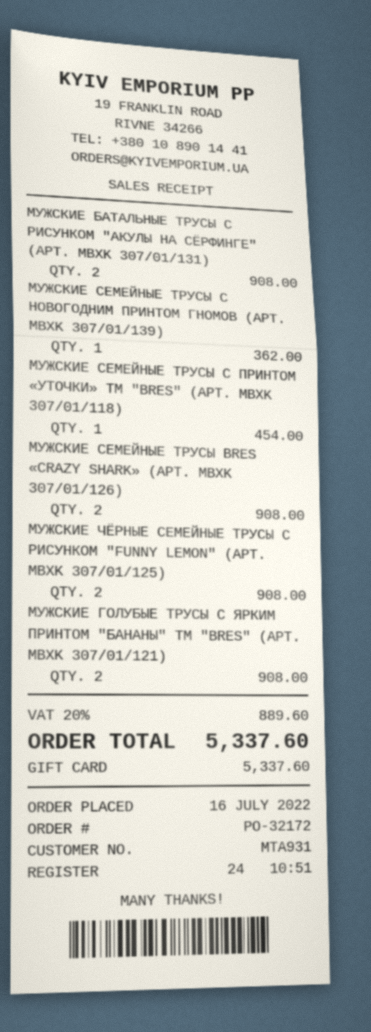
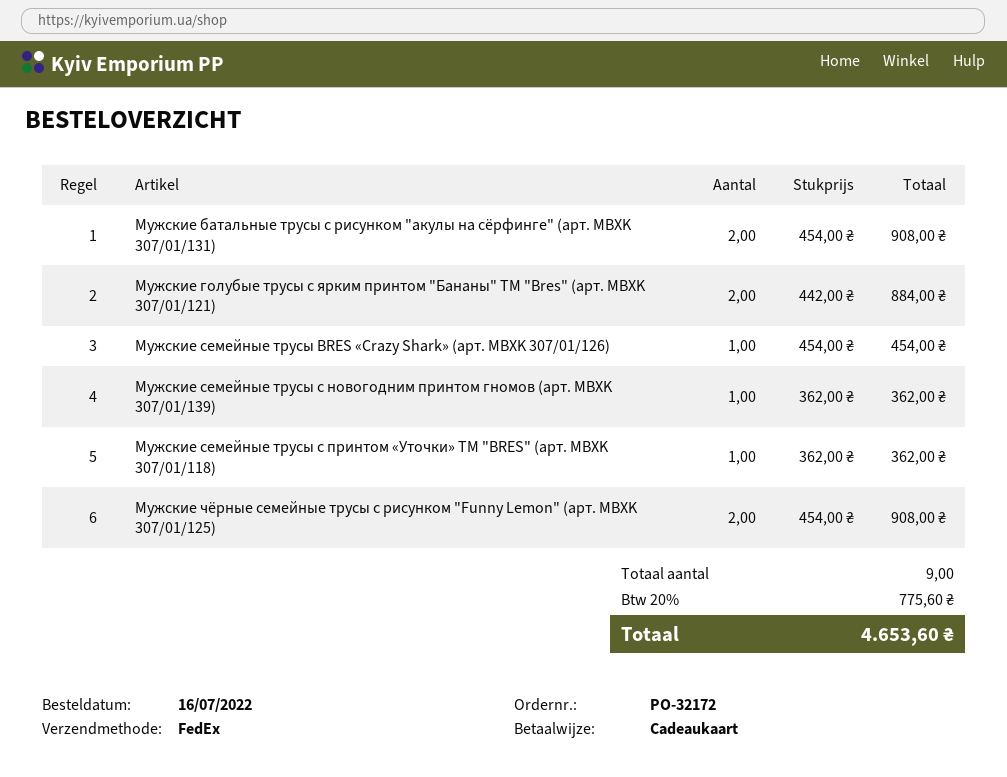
МУЖСКИЕ СЕМЕЙНЫЕ ТРУСЫ С ПРИНТОМ «УТОЧКИ» ТМ "BRES" (АРТ. MBXK 307/01/118): 1 for 454.00 -> 1 for 362.00
МУЖСКИЕ СЕМЕЙНЫЕ ТРУСЫ BRES «CRAZY SHARK» (АРТ. MBXK 307/01/126): 2 for 908.00 -> 1 for 454.00
МУЖСКИЕ ГОЛУБЫЕ ТРУСЫ С ЯРКИМ ПРИНТОМ "БАНАНЫ" ТМ "BRES" (АРТ. MBXK 307/01/121): 2 for 908.00 -> 2 for 884.00
tax: 20% = 889.60 -> 20% = 775.60
total: 5337.60 -> 4653.60

